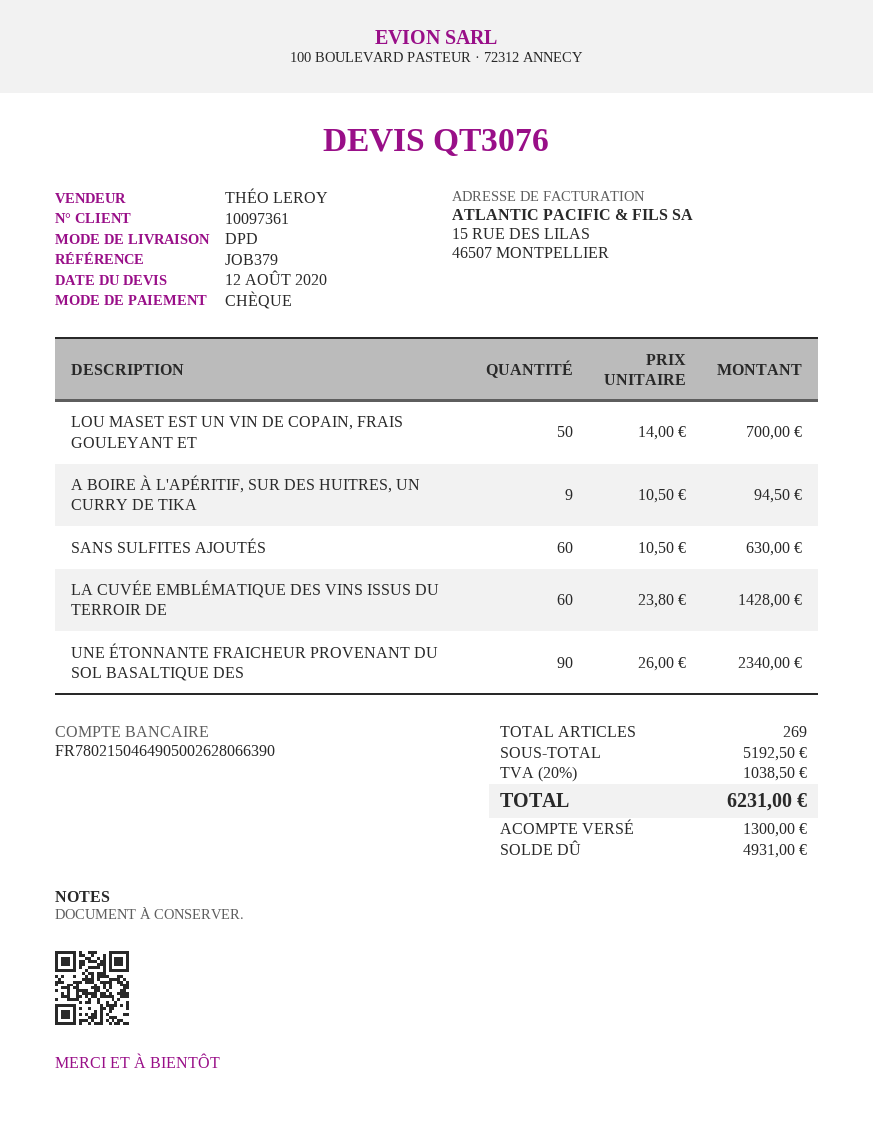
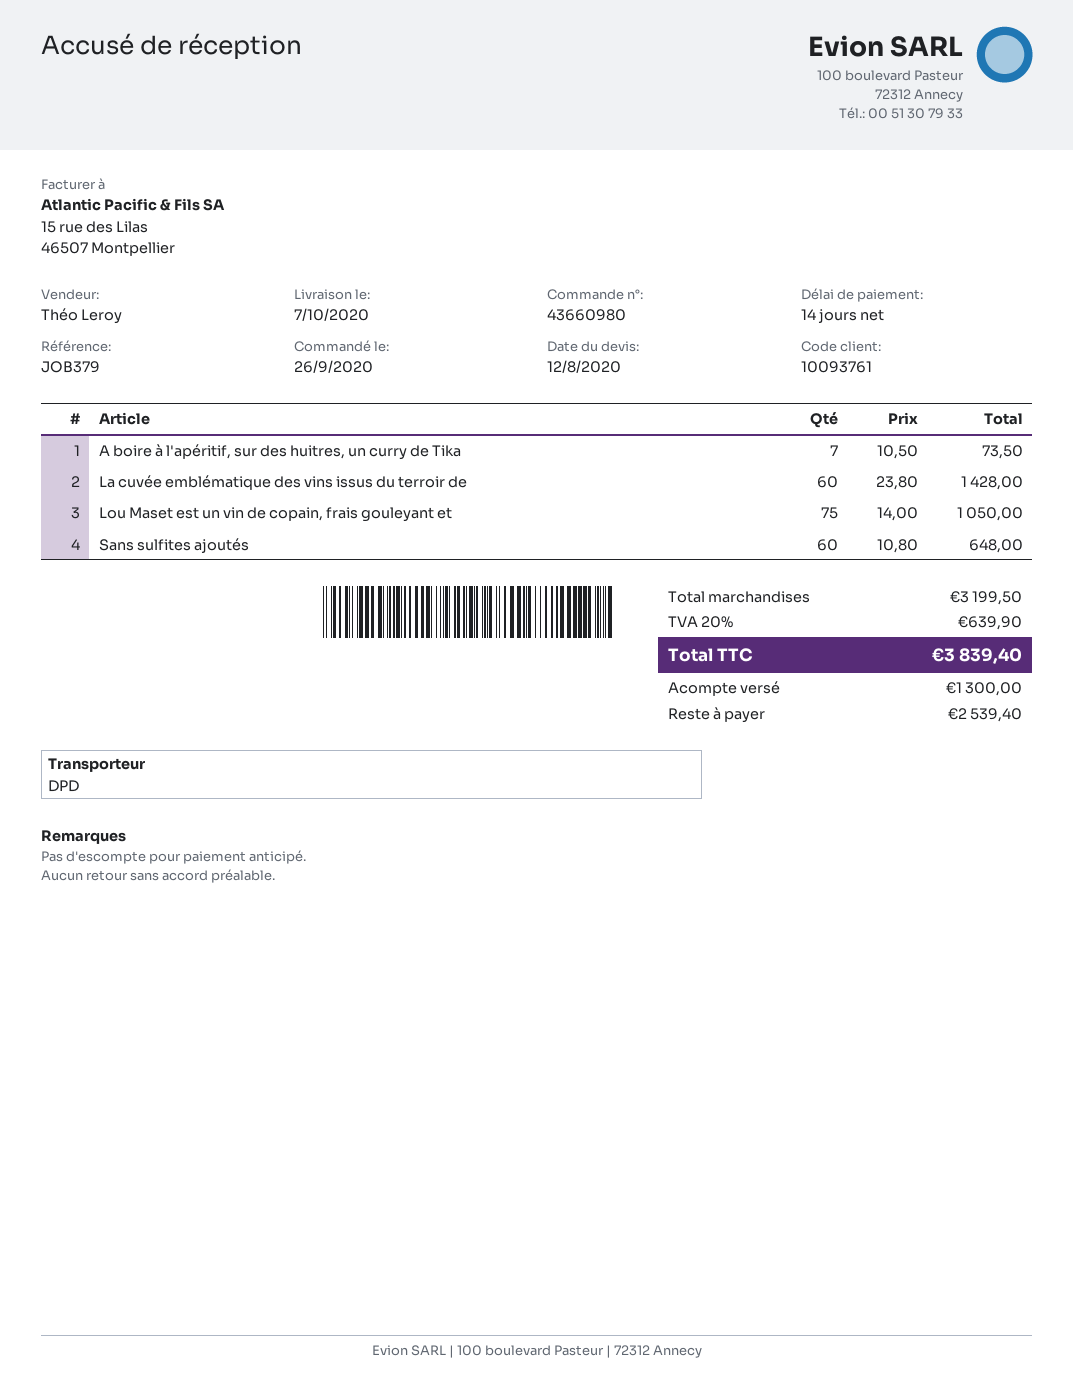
customer number: 10097361 -> 10093761
LOU MASET EST UN VIN DE COPAIN, FRAIS GOULEYANT ET: 50 x 14.00 = 700.00 -> 75 x 14.00 = 1050.00
A BOIRE À L'APÉRITIF, SUR DES HUITRES, UN CURRY DE TIKA: 9 x 10.50 = 94.50 -> 7 x 10.50 = 73.50
SANS SULFITES AJOUTÉS: 60 x 10.50 = 630.00 -> 60 x 10.80 = 648.00
UNE ÉTONNANTE FRAICHEUR PROVENANT DU SOL BASALTIQUE DES: 90 x 26.00 = 2340.00 -> none
subtotal: 5192.50 -> 3199.50
tax: 20% = 1038.50 -> 20% = 639.90
total: 6231.00 -> 3839.40
balance: 4931.00 -> 2539.40

